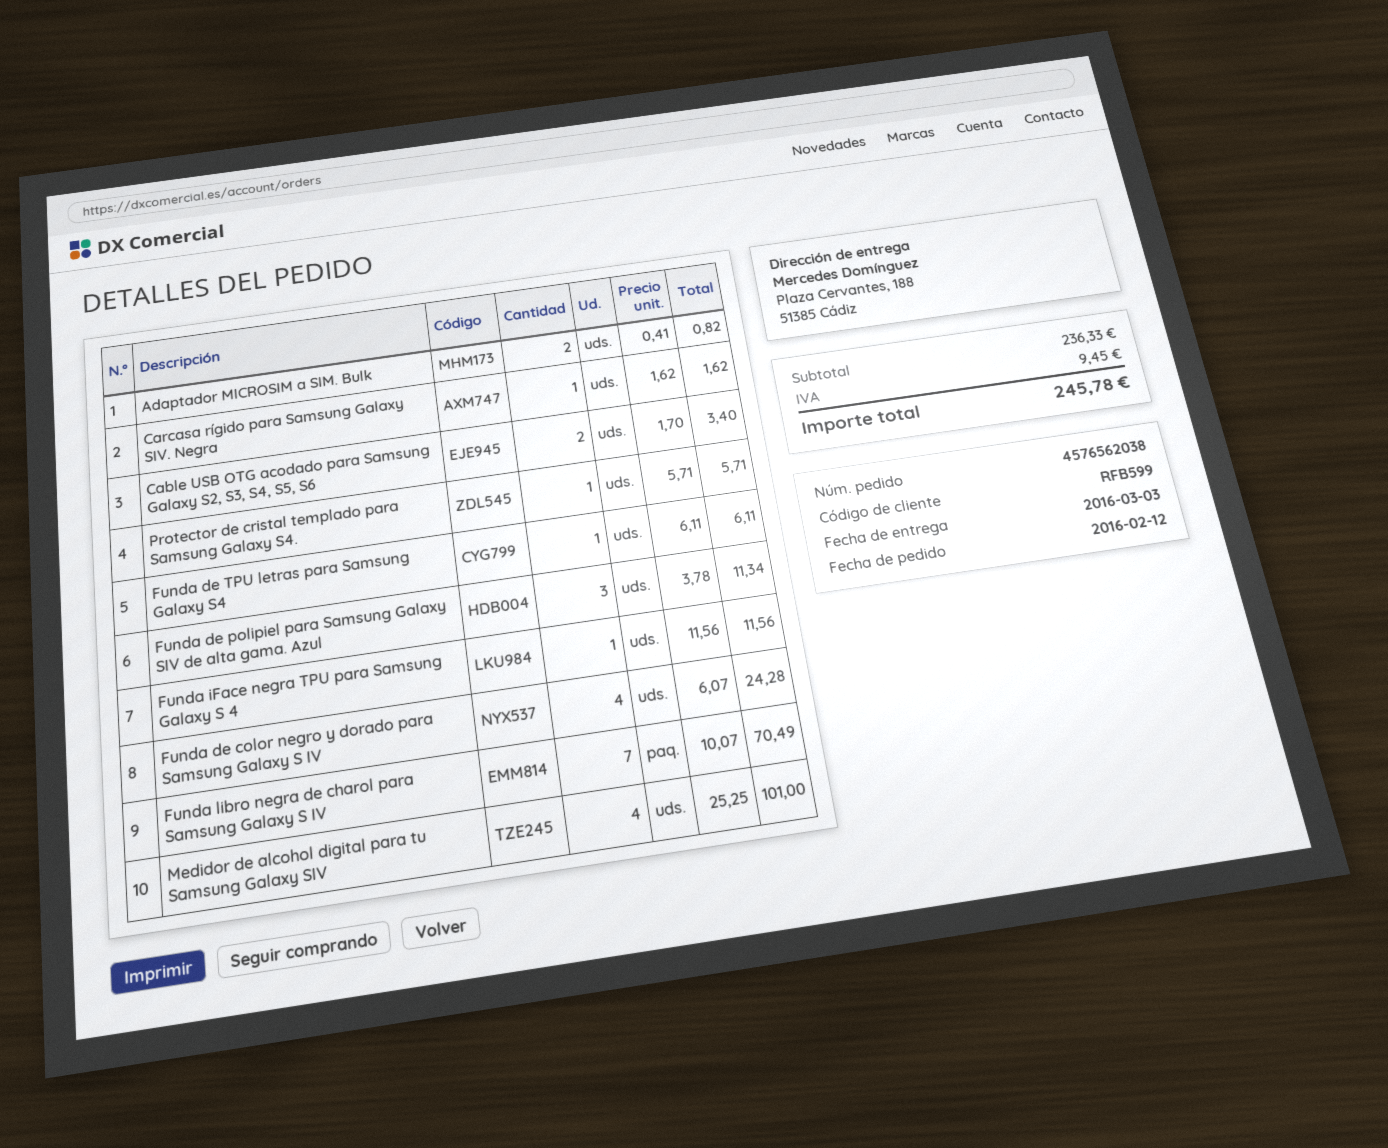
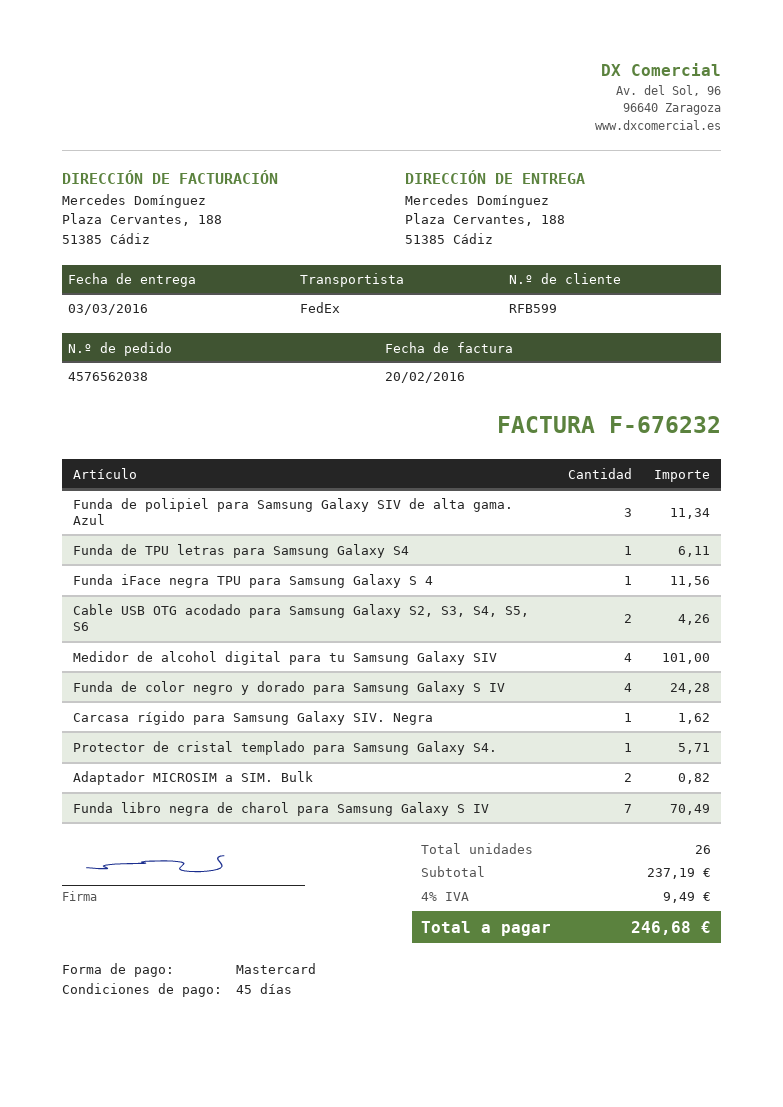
Cable USB OTG acodado para Samsung Galaxy S2, S3, S4, S5, S6: 2 for 3.40 -> 2 for 4.26
subtotal: 236.33 -> 237.19
tax: 9.45 -> 9.49
total: 245.78 -> 246.68

